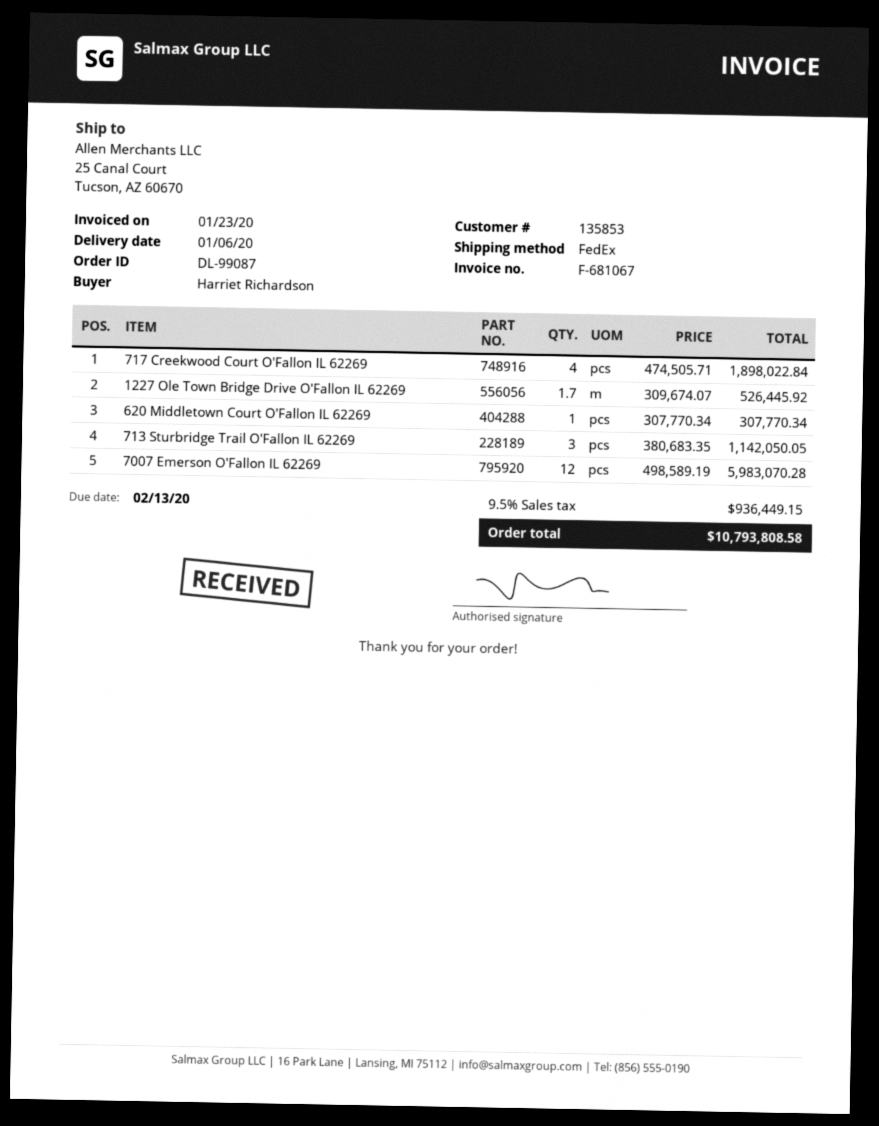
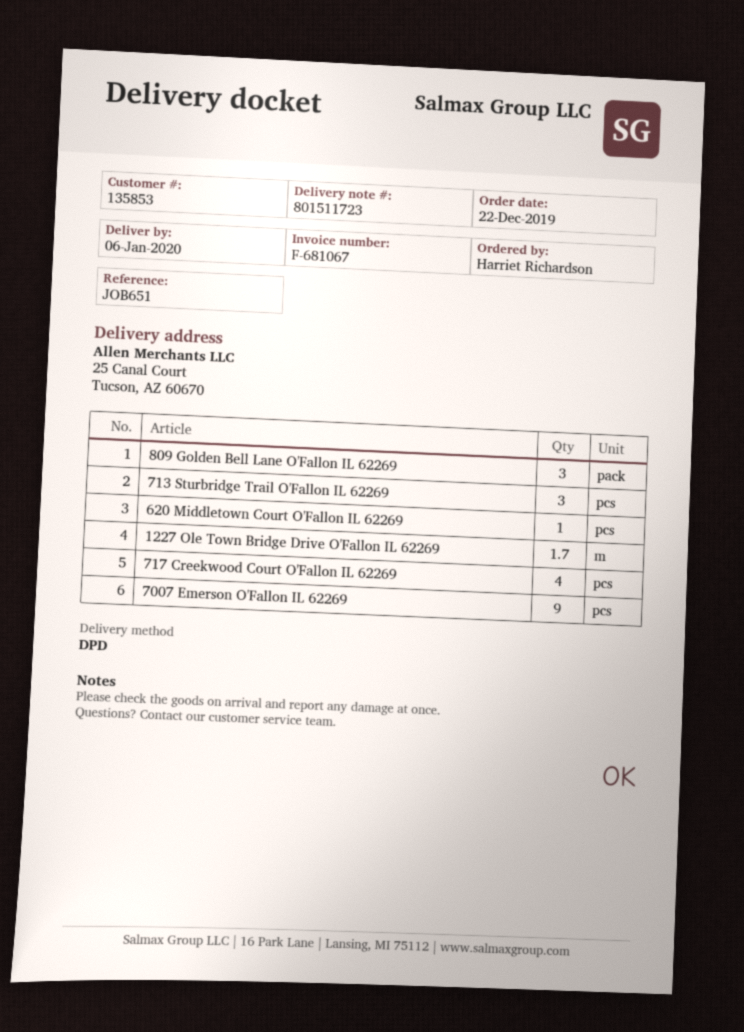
shipping method: FedEx -> DPD
7007 Emerson O'Fallon IL 62269: 12 -> 9
809 Golden Bell Lane O'Fallon IL 62269: none -> 3

